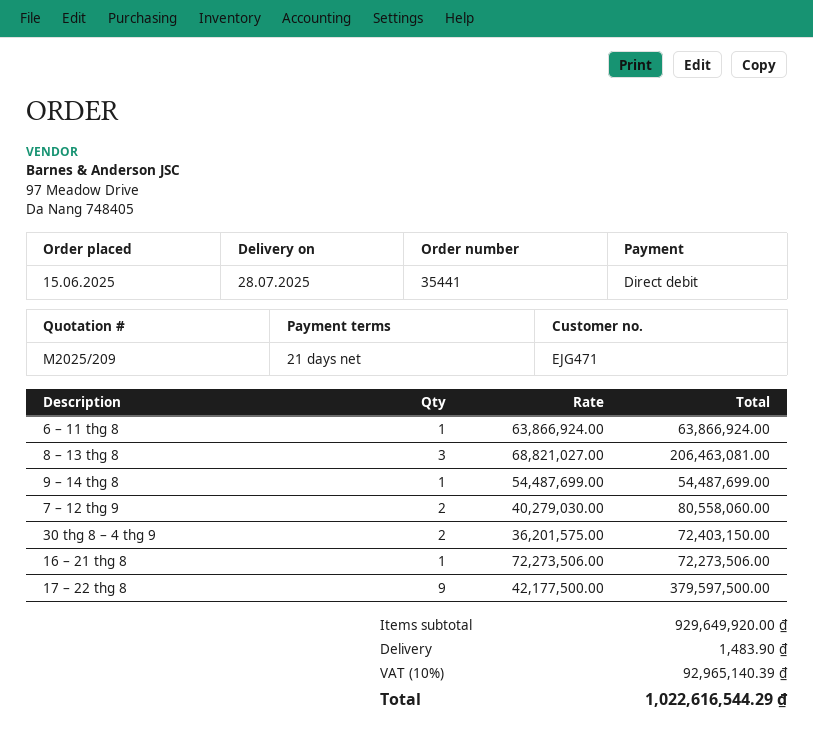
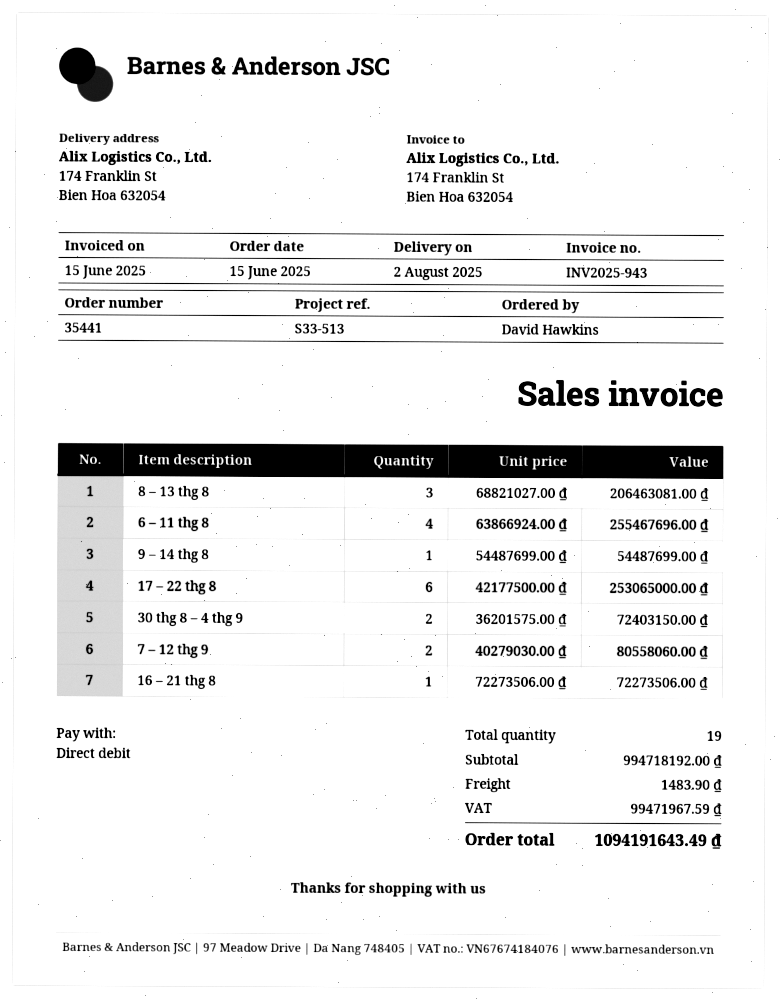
delivery date: 2025-07-28 -> 2025-08-02
6 – 11 thg 8: 1 x 63866924.00 = 63866924.00 -> 4 x 63866924.00 = 255467696.00
17 – 22 thg 8: 9 x 42177500.00 = 379597500.00 -> 6 x 42177500.00 = 253065000.00
subtotal: 929649920.00 -> 994718192.00
tax: 92965140.39 -> 99471967.59
total: 1022616544.29 -> 1094191643.49

